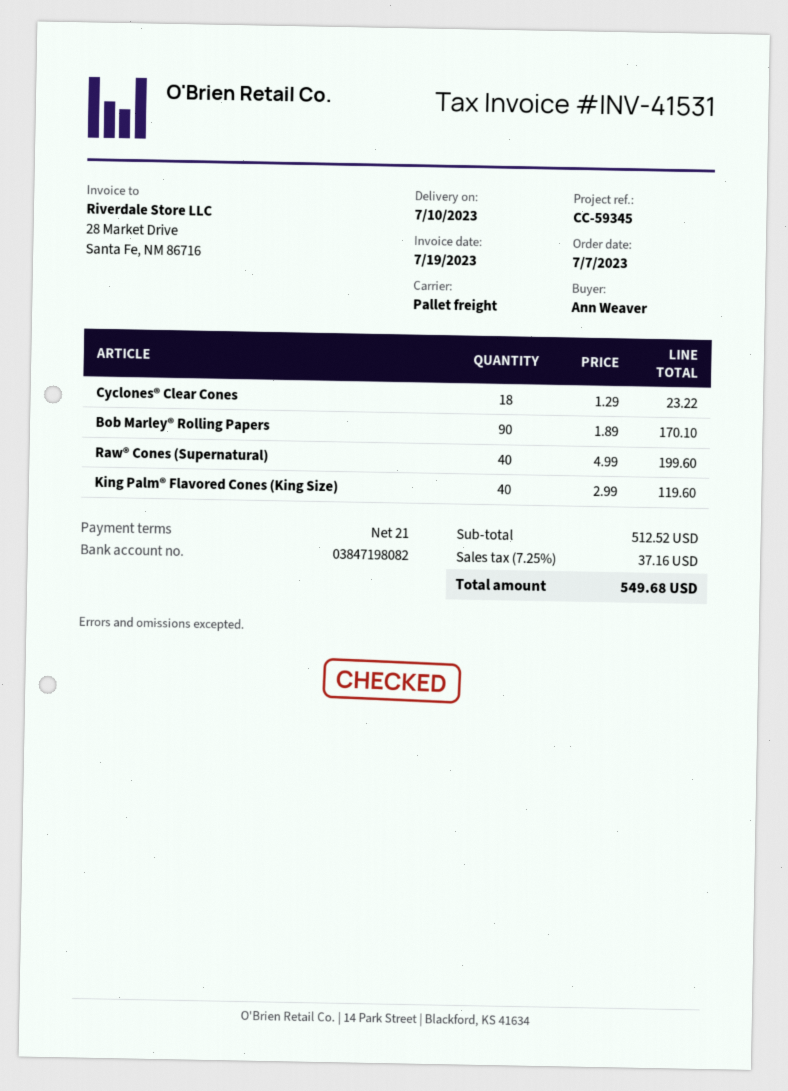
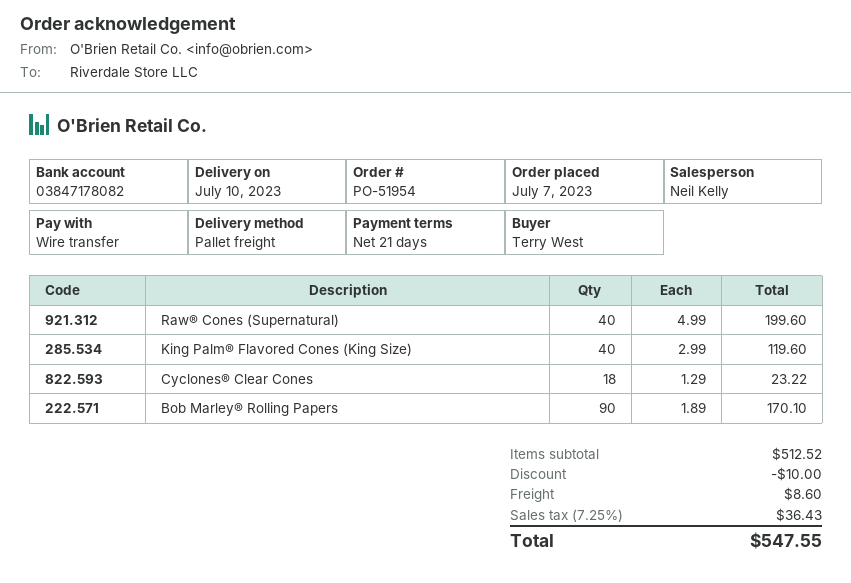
ordered by: Ann Weaver -> Terry West
bank account: 03847198082 -> 03847178082
discount: none -> 10.00
shipping: none -> 8.60
tax: 7.25% = 37.16 -> 7.25% = 36.43
total: 549.68 -> 547.55

